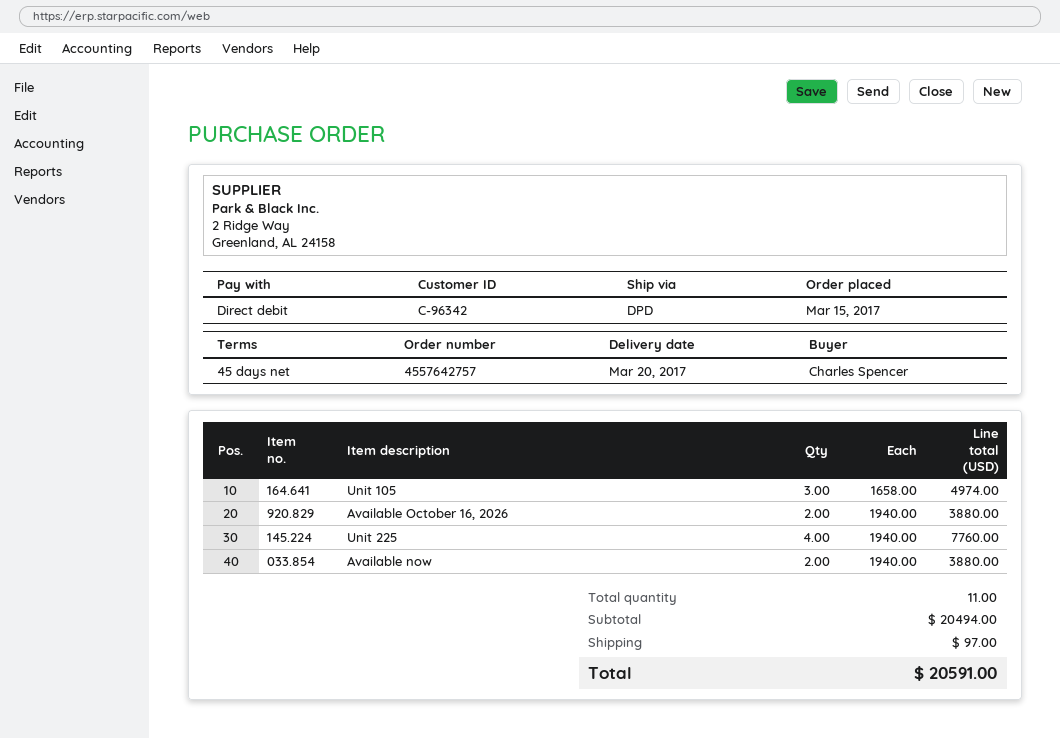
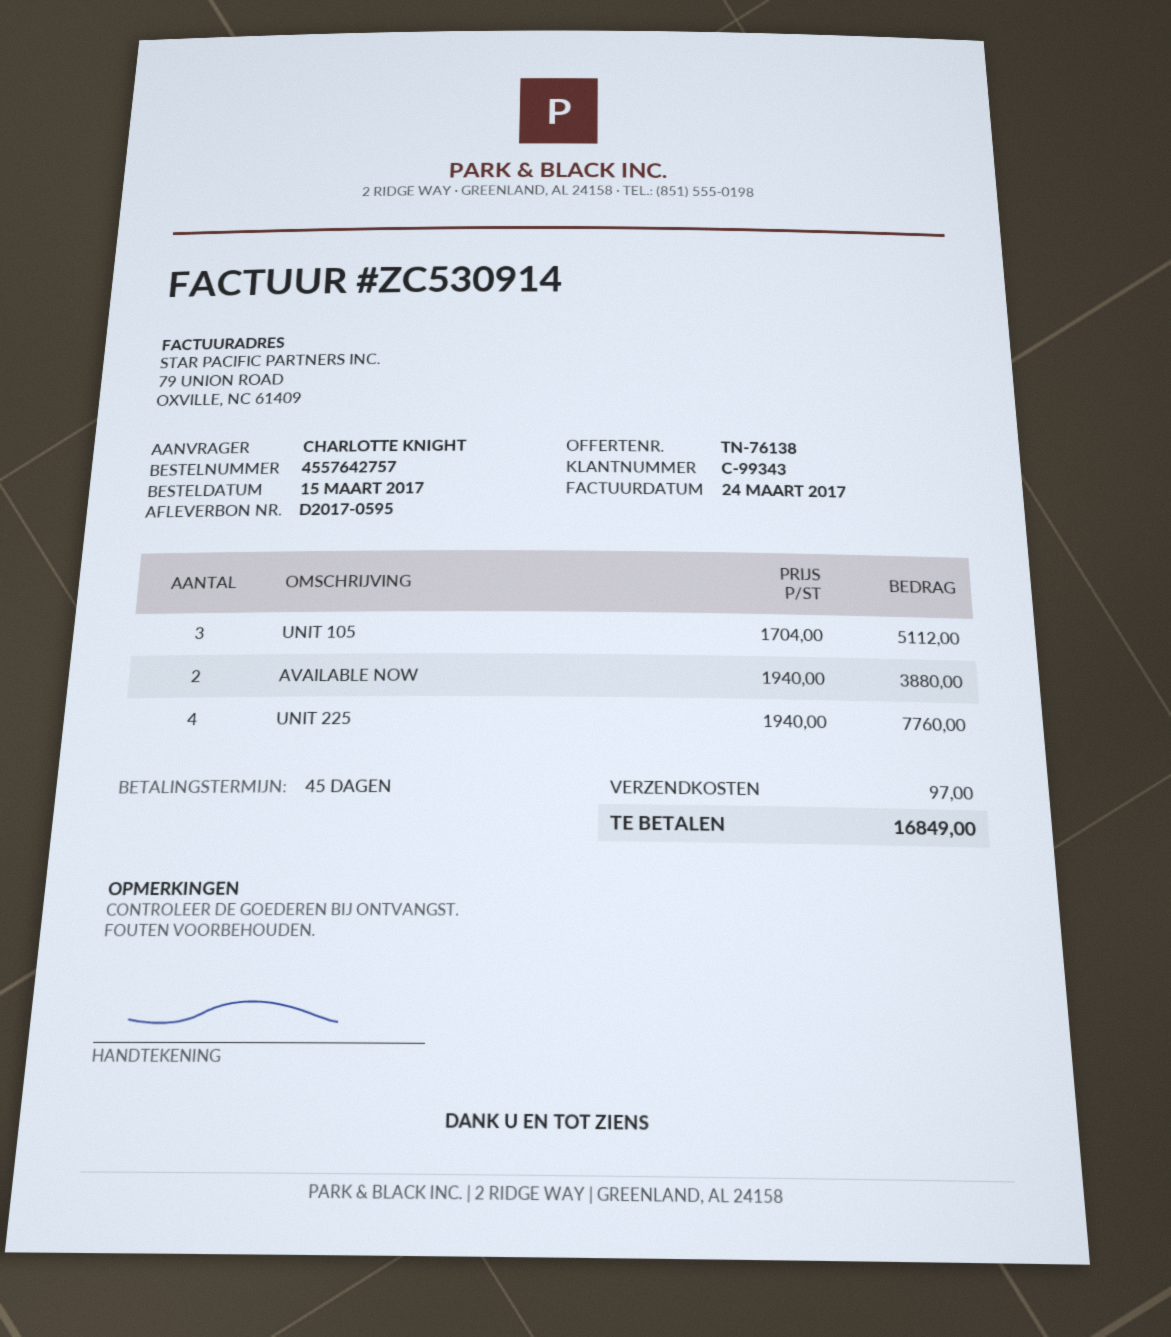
customer number: C-96342 -> C-99343
ordered by: Charles Spencer -> CHARLOTTE KNIGHT
Unit 105: 3 x 1658.00 = 4974.00 -> 3 x 1704.00 = 5112.00
Available October 16, 2026: 2 x 1940.00 = 3880.00 -> none
total: 20591.00 -> 16849.00

